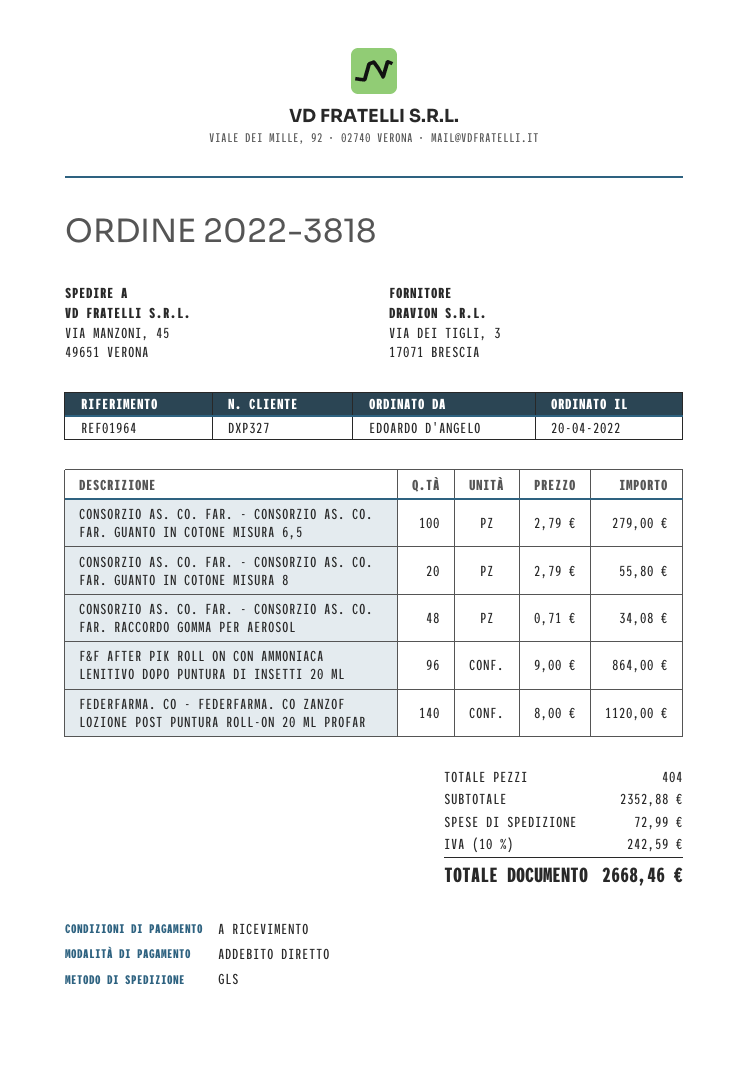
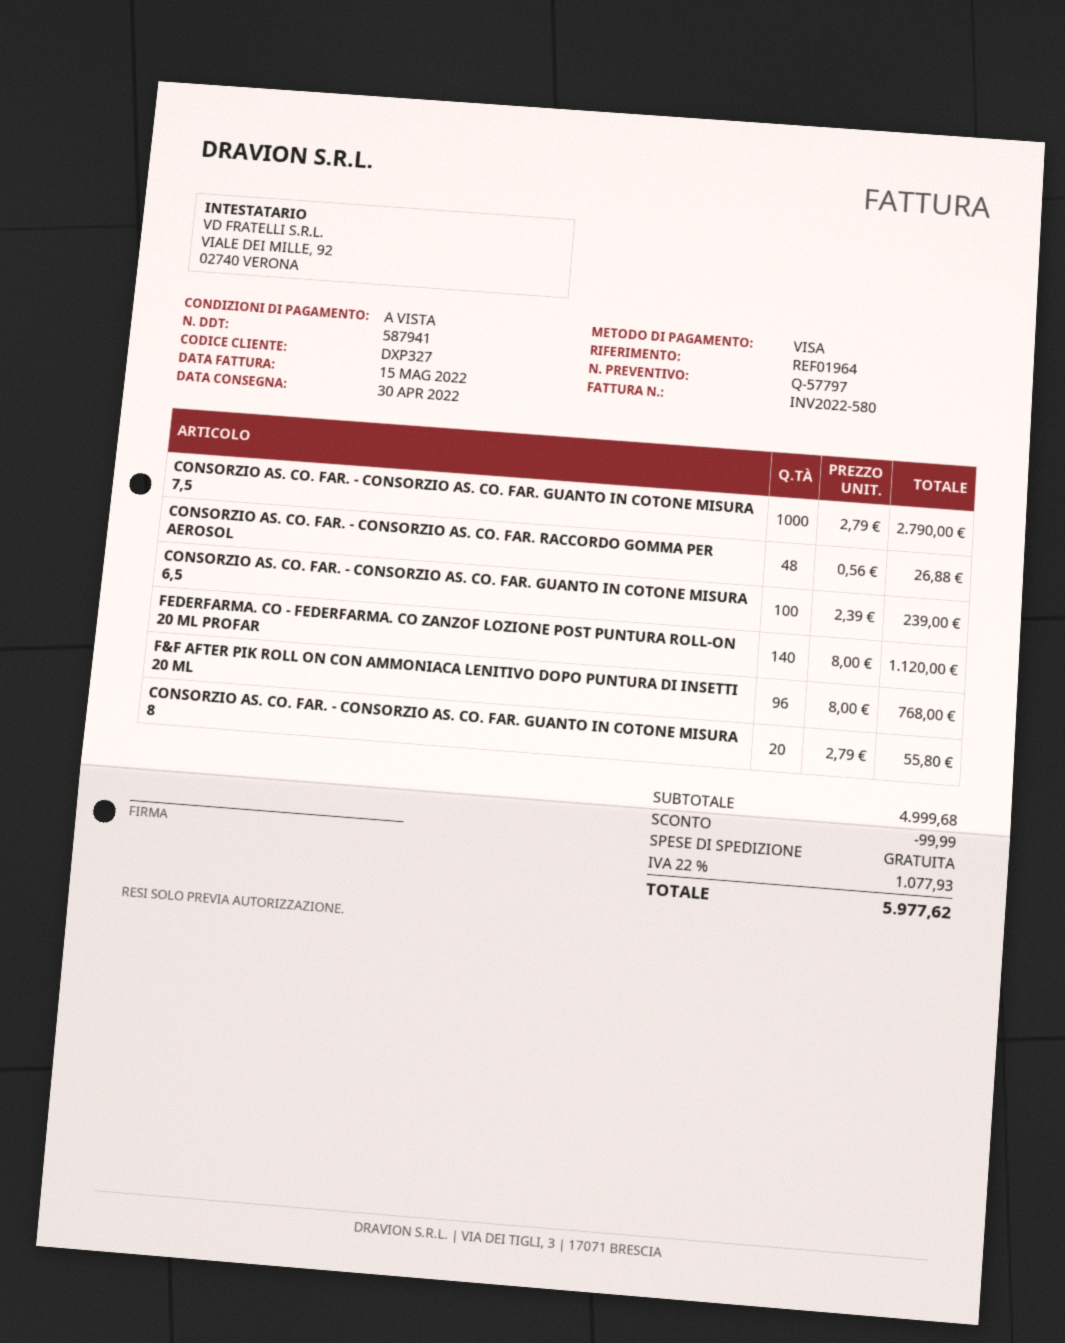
payment method: direct debit -> Visa
CONSORZIO AS. CO. FAR. - CONSORZIO AS. CO. FAR. GUANTO IN COTONE MISURA 6,5: 100 x 2.79 = 279.00 -> 100 x 2.39 = 239.00
CONSORZIO AS. CO. FAR. - CONSORZIO AS. CO. FAR. RACCORDO GOMMA PER AEROSOL: 48 x 0.71 = 34.08 -> 48 x 0.56 = 26.88
F&F AFTER PIK ROLL ON CON AMMONIACA LENITIVO DOPO PUNTURA DI INSETTI 20 ML: 96 x 9.00 = 864.00 -> 96 x 8.00 = 768.00
CONSORZIO AS. CO. FAR. - CONSORZIO AS. CO. FAR. GUANTO IN COTONE MISURA 7,5: none -> 1000 x 2.79 = 2790.00
subtotal: 2352.88 -> 4999.68
discount: none -> 99.99
shipping: 72.99 -> 0.00
tax: 10% = 242.59 -> 22% = 1077.93
total: 2668.46 -> 5977.62

